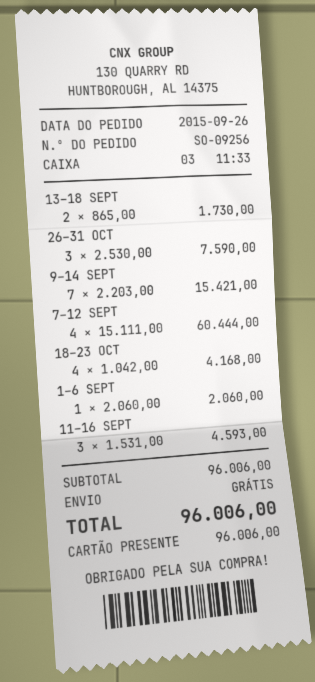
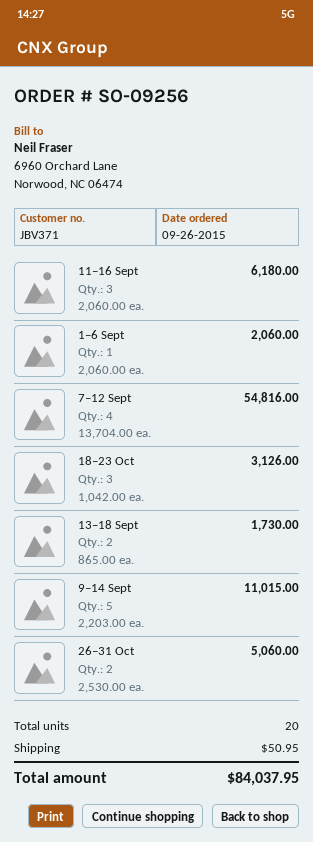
26–31 OCT: 3 x 2530.00 = 7590.00 -> 2 x 2530.00 = 5060.00
9–14 SEPT: 7 x 2203.00 = 15421.00 -> 5 x 2203.00 = 11015.00
7–12 SEPT: 4 x 15111.00 = 60444.00 -> 4 x 13704.00 = 54816.00
18–23 OCT: 4 x 1042.00 = 4168.00 -> 3 x 1042.00 = 3126.00
11–16 SEPT: 3 x 1531.00 = 4593.00 -> 3 x 2060.00 = 6180.00
shipping: 0.00 -> 50.95
total: 96006.00 -> 84037.95

